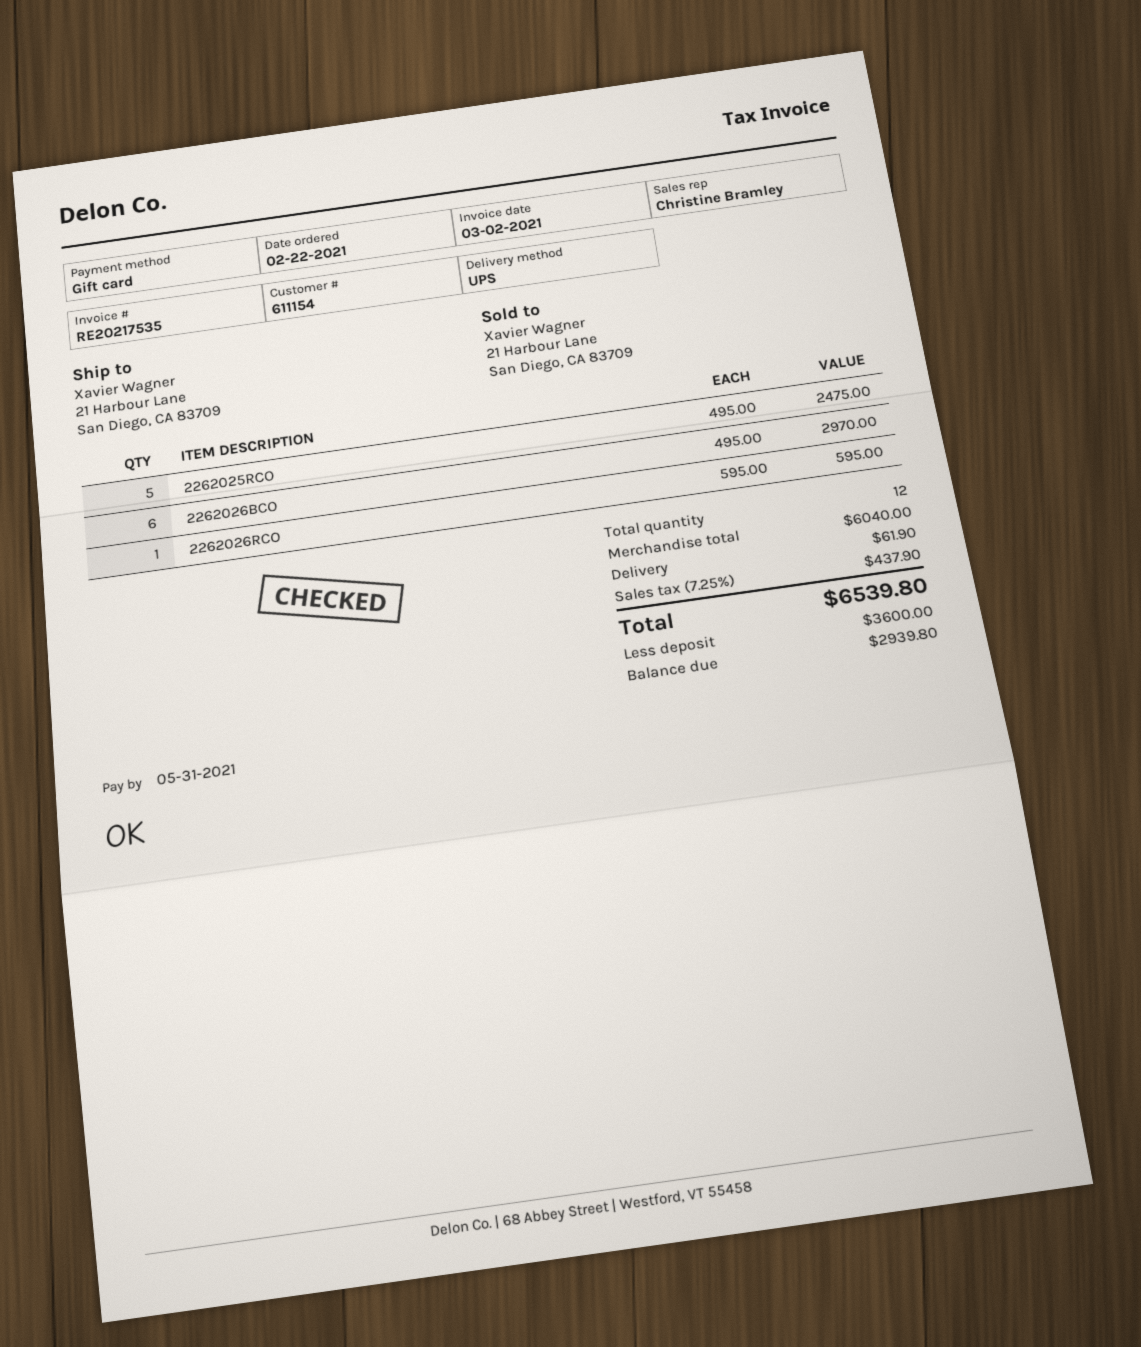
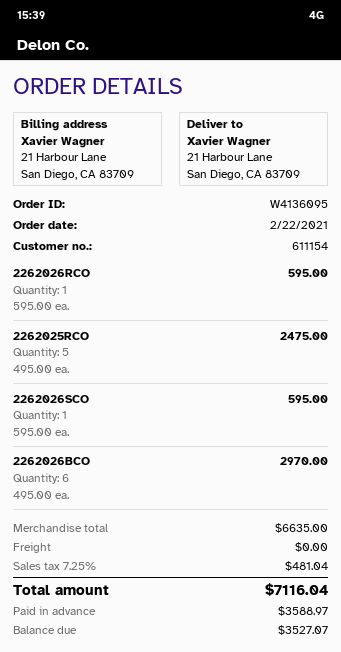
2262026SCO: none -> 1 x 595.00 = 595.00
subtotal: 6040.00 -> 6635.00
shipping: 61.90 -> 0.00
tax: 7.25% = 437.90 -> 7.25% = 481.04
total: 6539.80 -> 7116.04
deposit: 3600.00 -> 3588.97
balance: 2939.80 -> 3527.07

